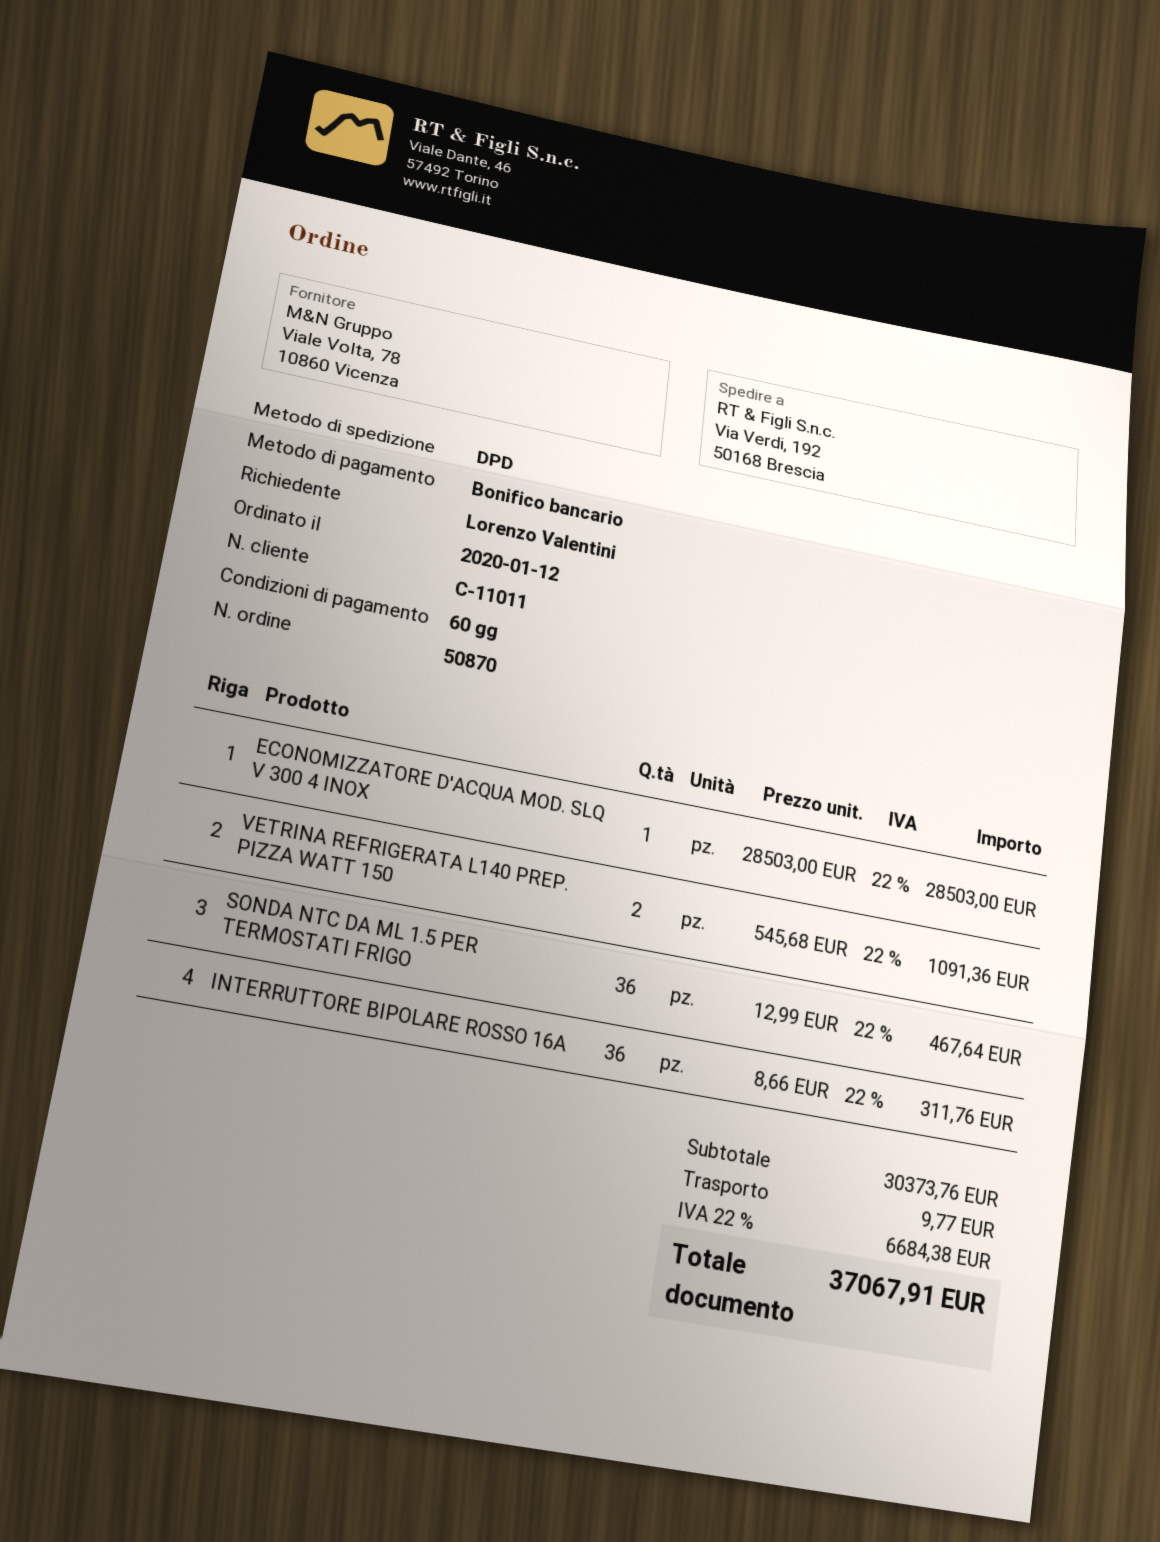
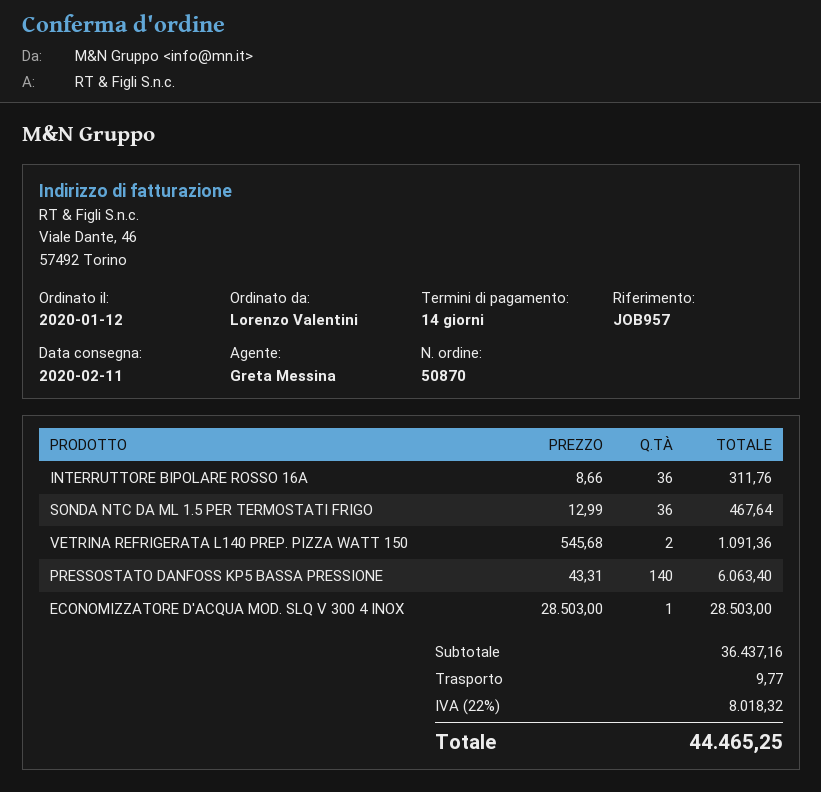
payment terms: 60 days -> 14 days
PRESSOSTATO DANFOSS KP5 BASSA PRESSIONE: none -> 140 x 43.31 = 6063.40
subtotal: 30373.76 -> 36437.16
tax: 22% = 6684.38 -> 22% = 8018.32
total: 37067.91 -> 44465.25

